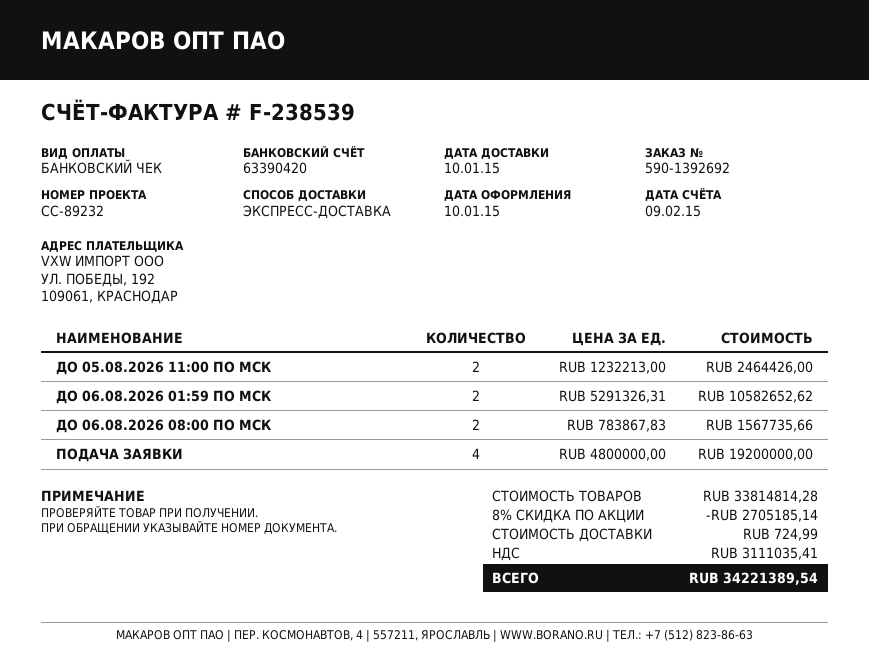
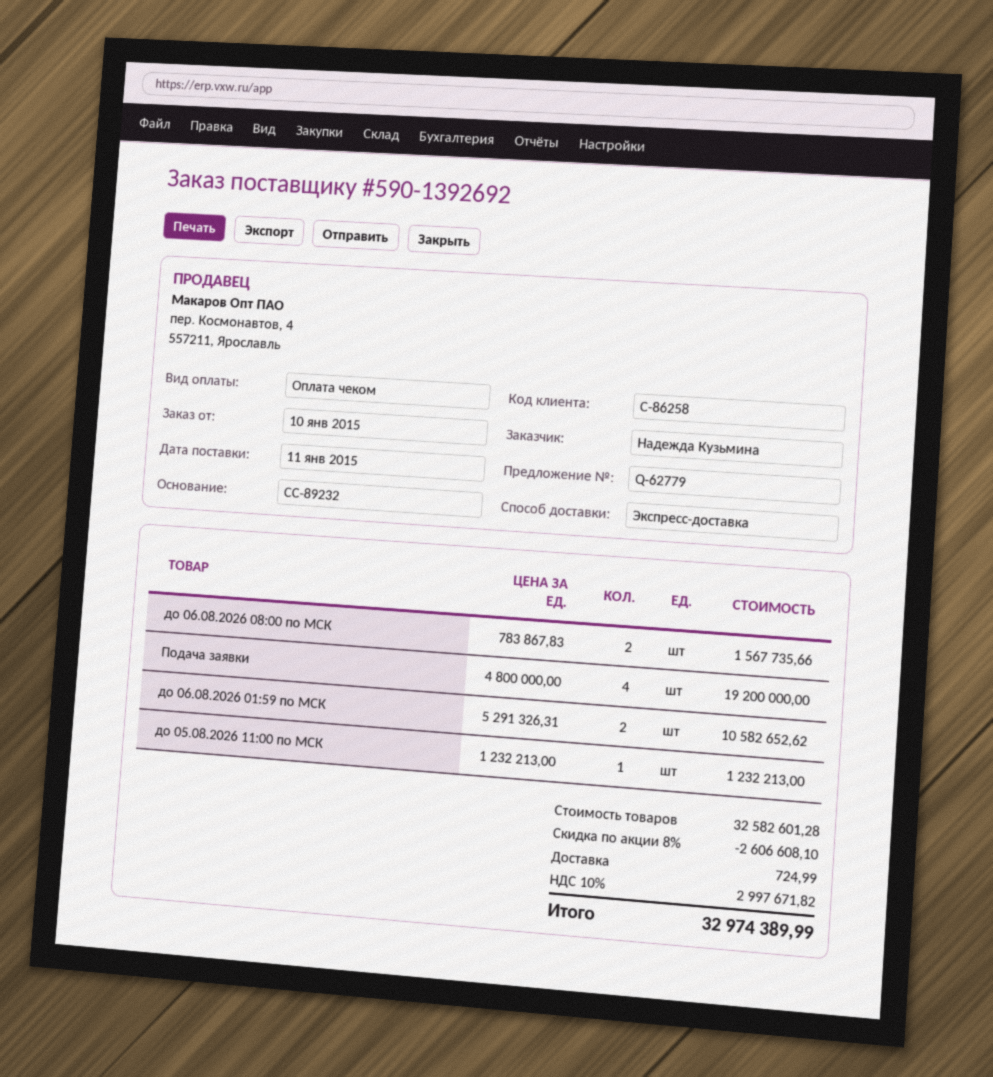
delivery date: 2015-01-10 -> 2015-01-11
ДО 05.08.2026 11:00 ПО МСК: 2 x 1232213.00 = 2464426.00 -> 1 x 1232213.00 = 1232213.00
subtotal: 33814814.28 -> 32582601.28
discount: 8% = 2705185.14 -> 8% = 2606608.10
tax: 3111035.41 -> 2997671.82
total: 34221389.54 -> 32974389.99

